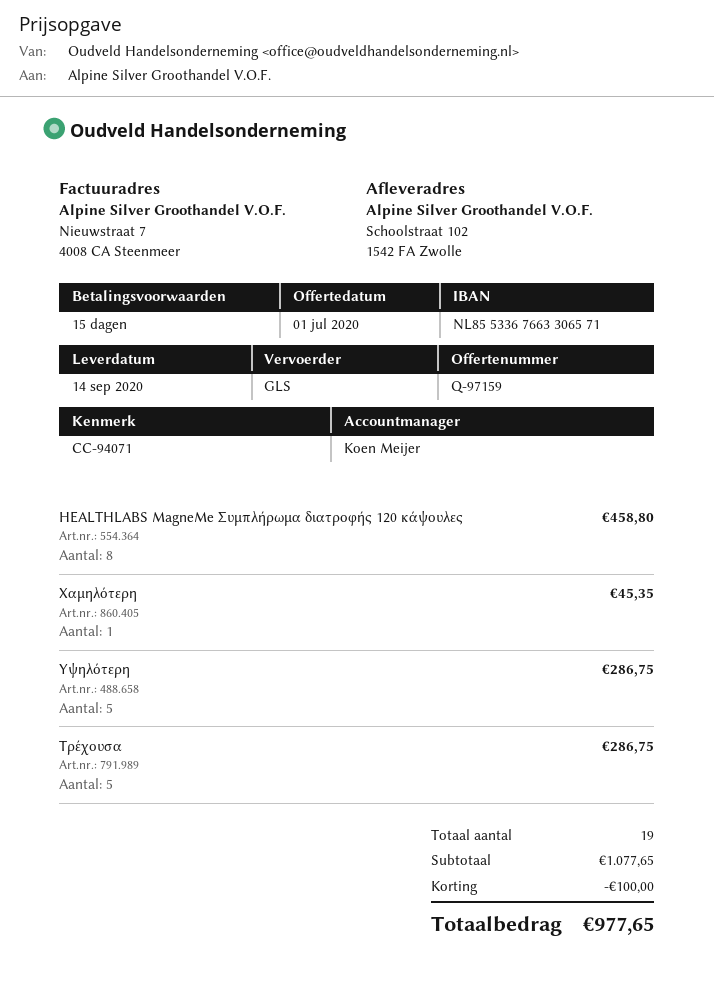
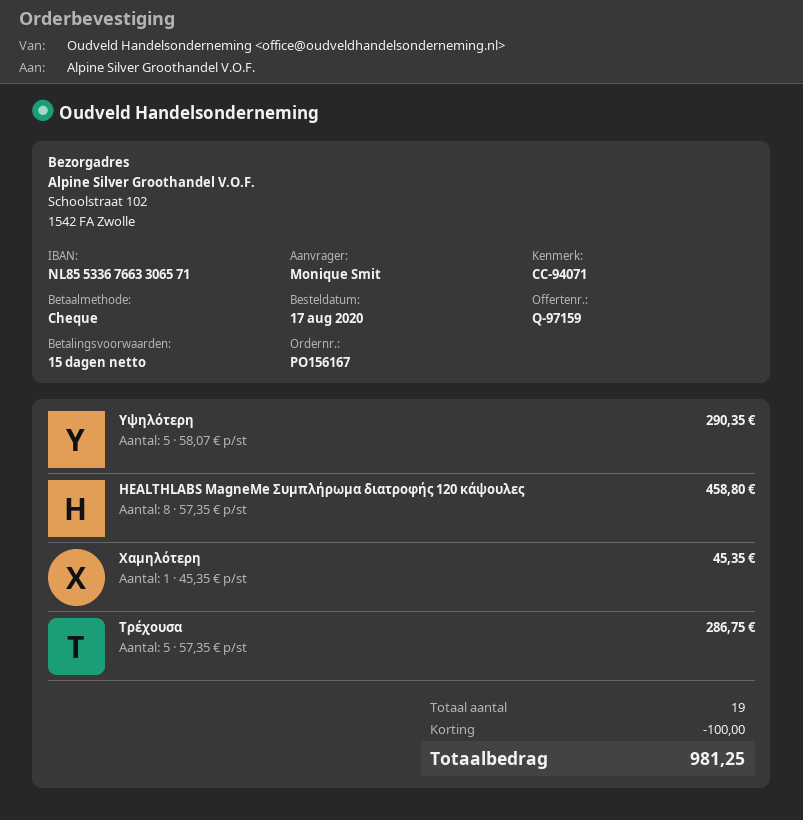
Υψηλότερη: 5 for 286.75 -> 5 for 290.35
total: 977.65 -> 981.25

